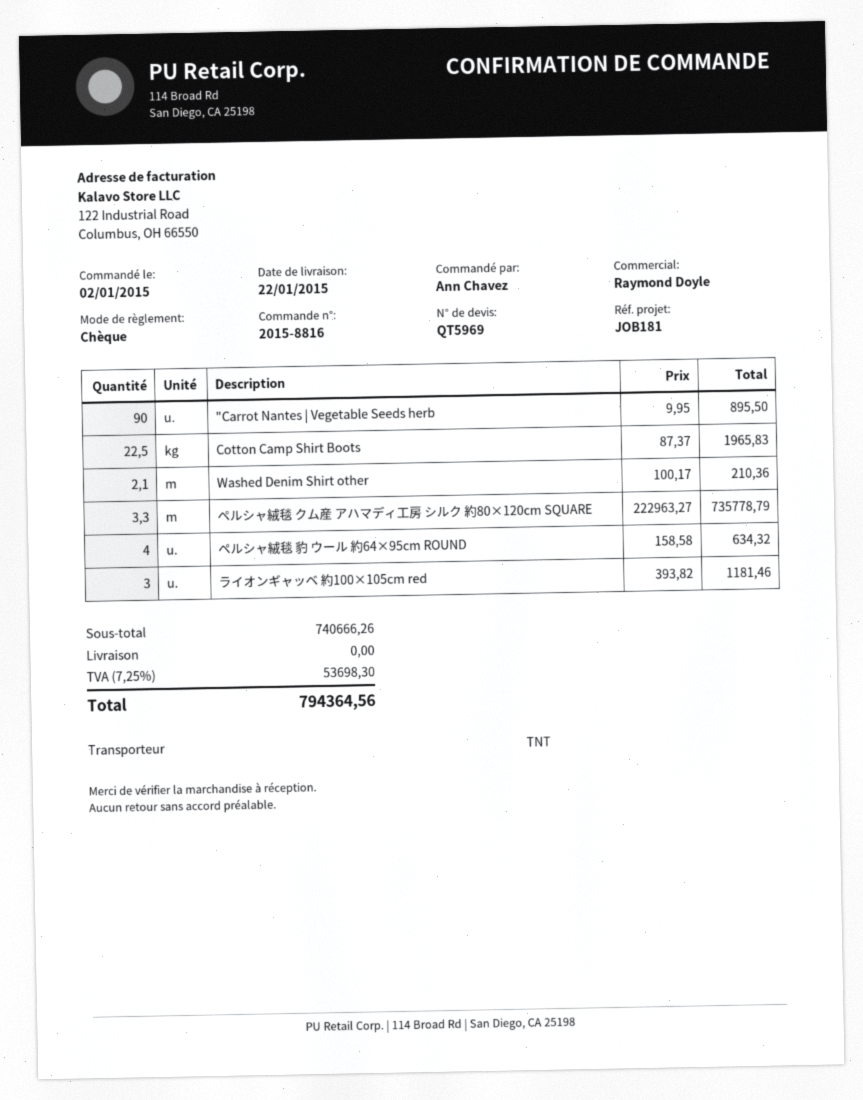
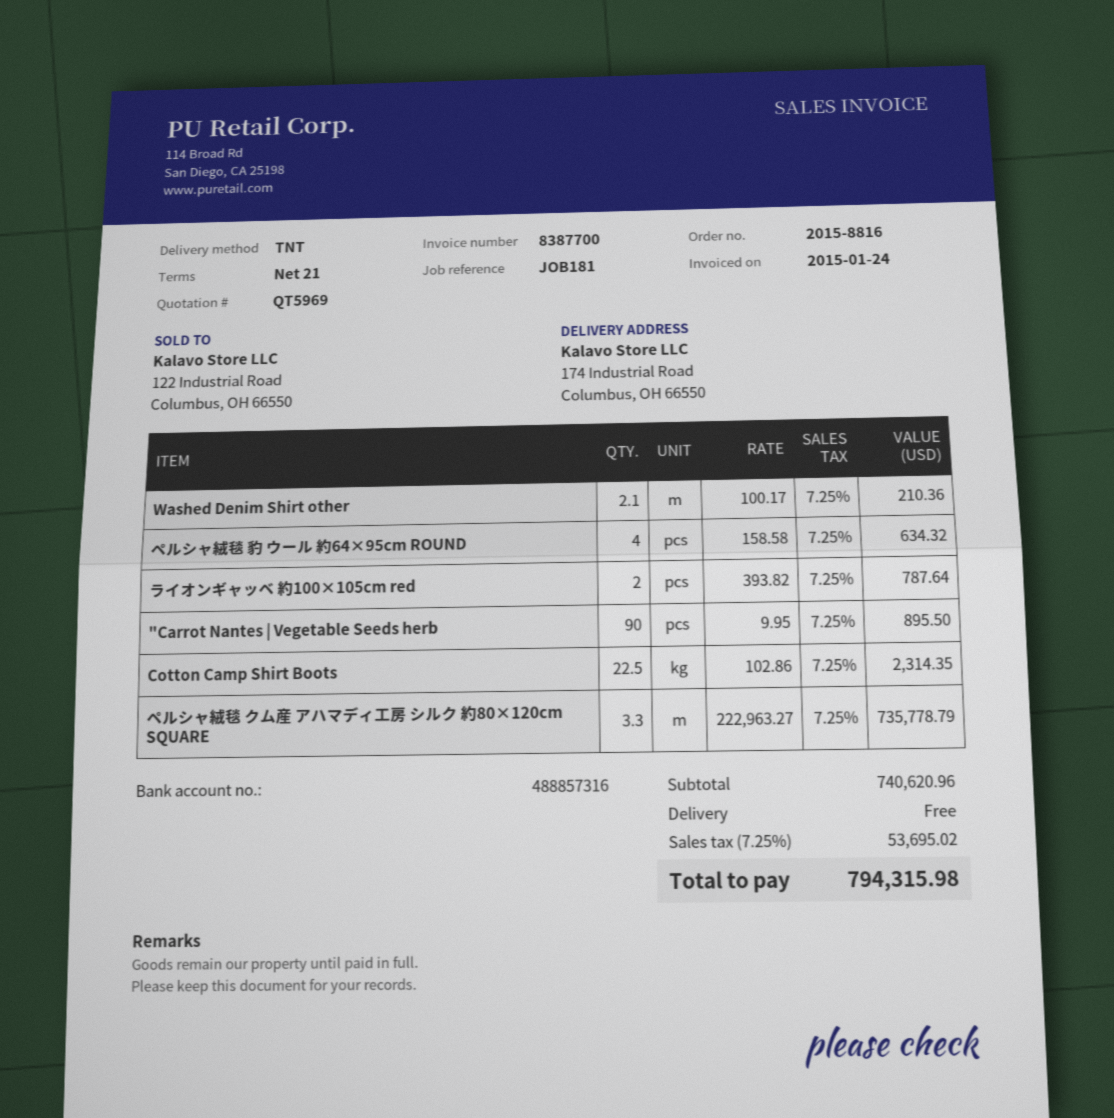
Cotton Camp Shirt Boots: 22.5 x 87.37 = 1965.83 -> 22.5 x 102.86 = 2314.35
ライオンギャッベ 約100×105cm red: 3 x 393.82 = 1181.46 -> 2 x 393.82 = 787.64
subtotal: 740666.26 -> 740620.96
tax: 7.25% = 53698.30 -> 7.25% = 53695.02
total: 794364.56 -> 794315.98

